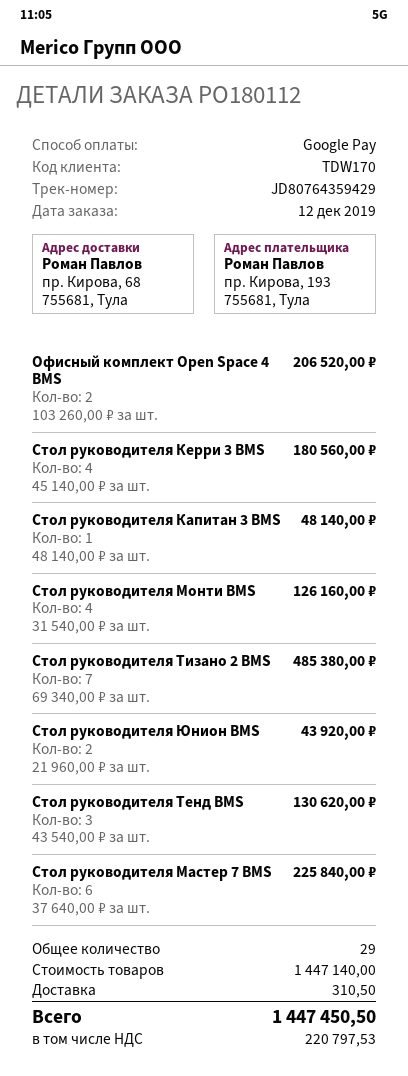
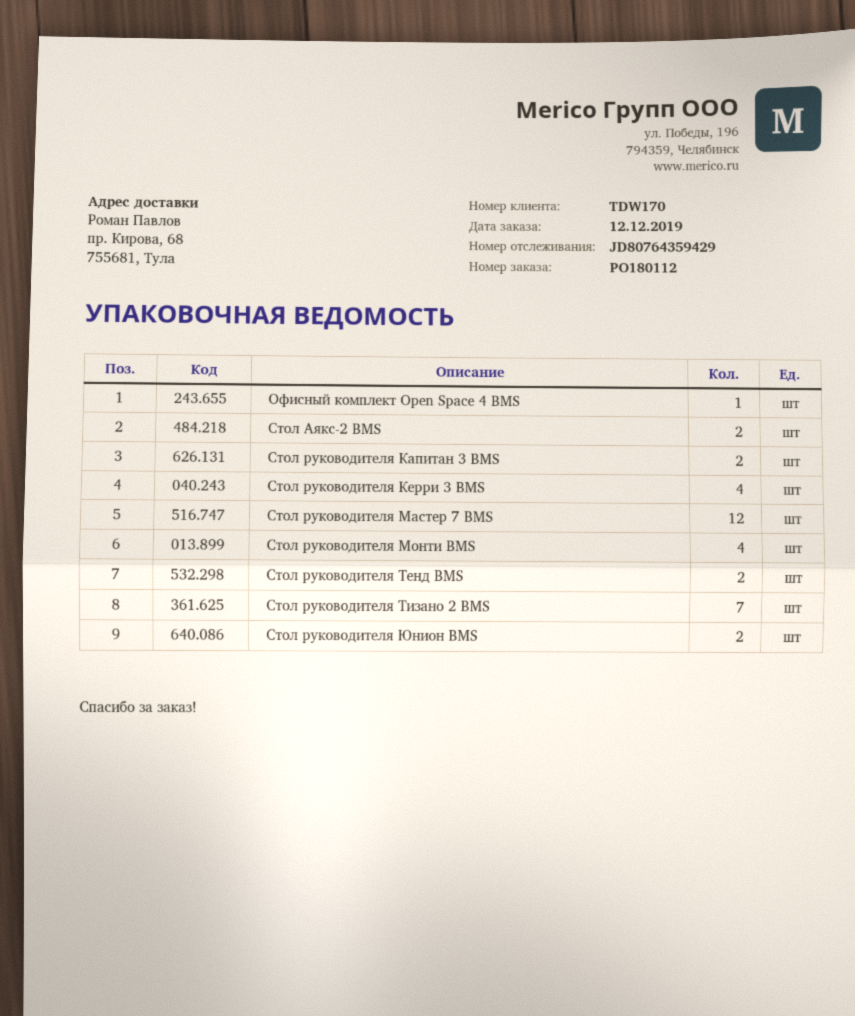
Офисный комплект Open Space 4 BMS: 2 -> 1
Стол руководителя Капитан 3 BMS: 1 -> 2
Стол руководителя Тенд BMS: 3 -> 2
Стол руководителя Мастер 7 BMS: 6 -> 12
Стол Аякс-2 BMS: none -> 2

